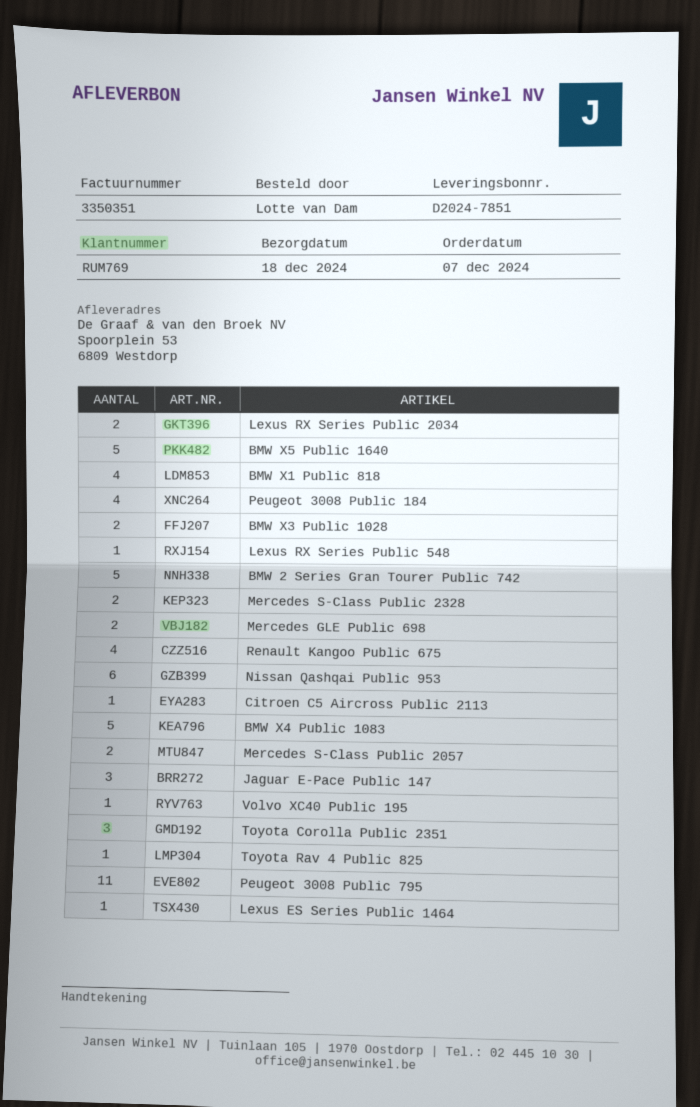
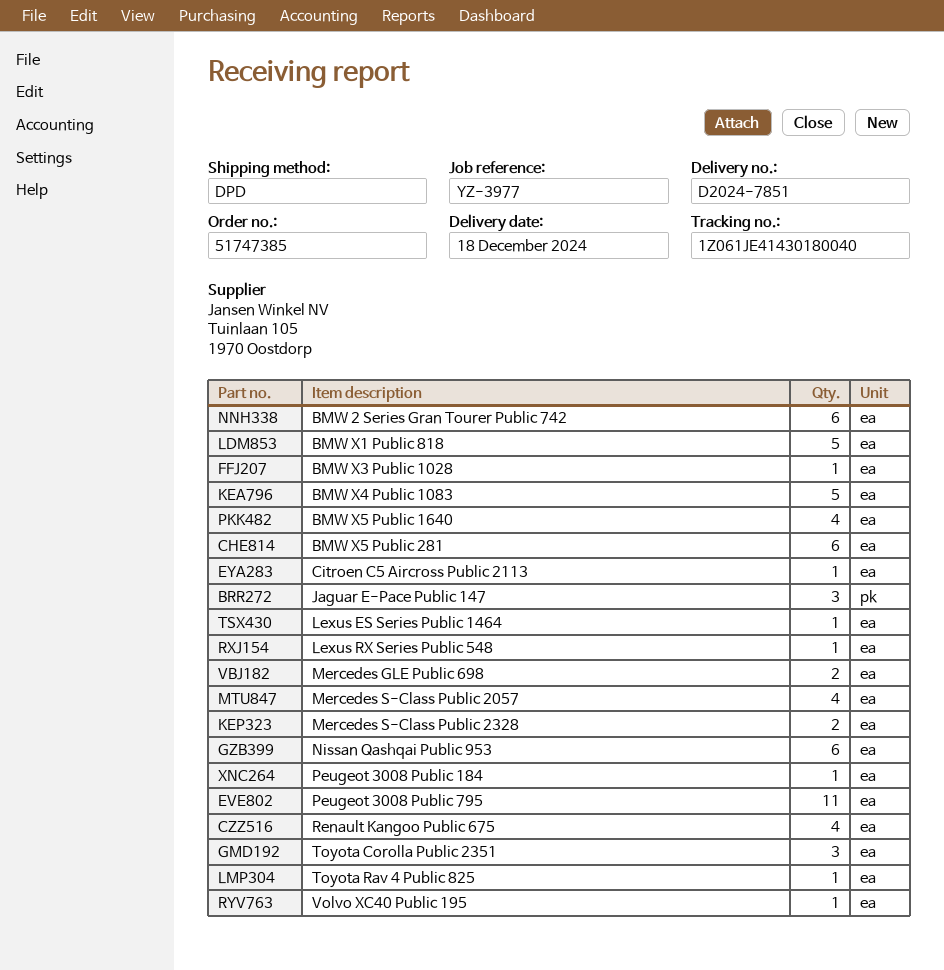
Lexus RX Series Public 2034: 2 -> none
BMW X5 Public 1640: 5 -> 4
BMW X1 Public 818: 4 -> 5
Peugeot 3008 Public 184: 4 -> 1
BMW X3 Public 1028: 2 -> 1
BMW 2 Series Gran Tourer Public 742: 5 -> 6
Mercedes S-Class Public 2057: 2 -> 4
BMW X5 Public 281: none -> 6

